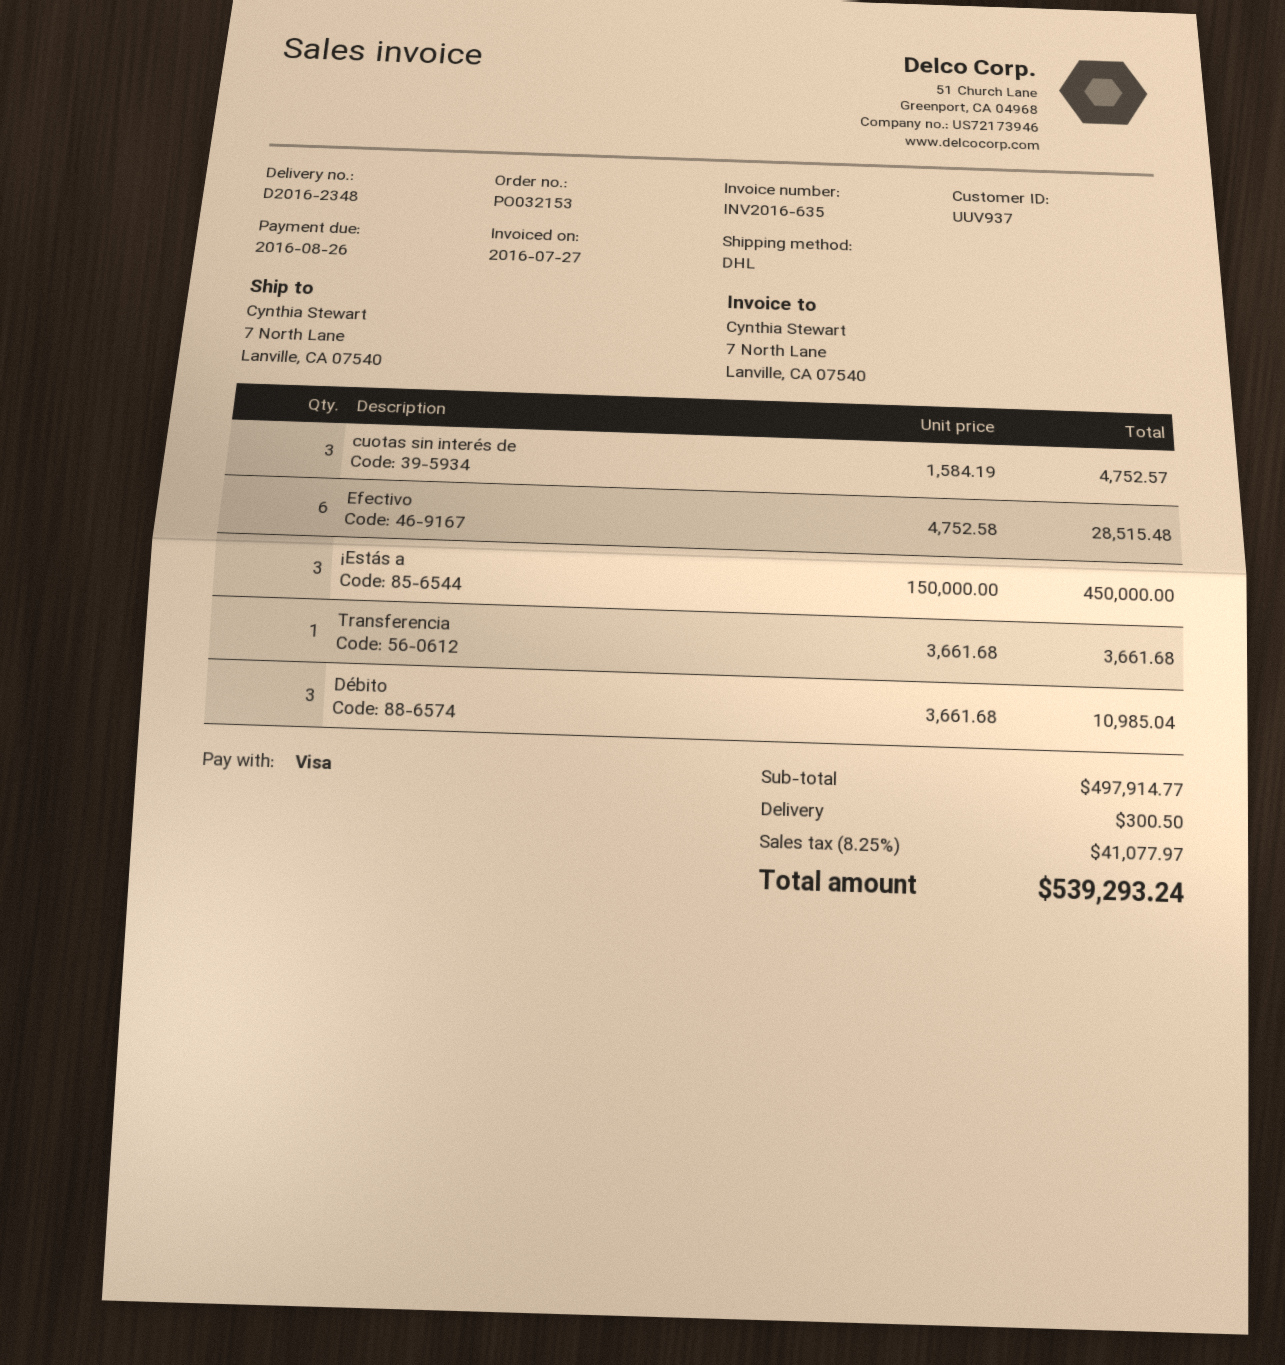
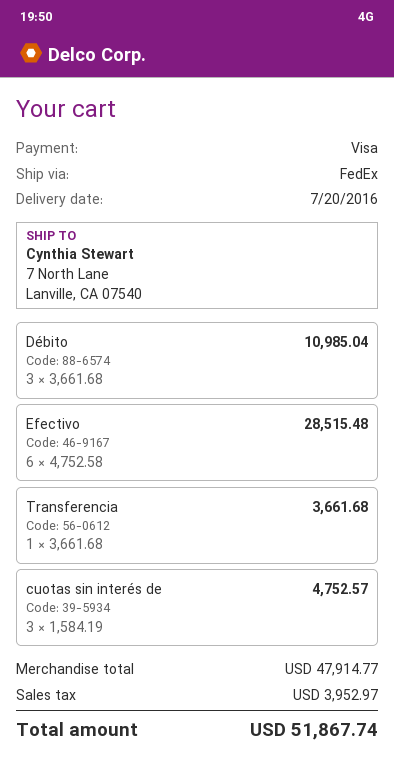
shipping method: DHL -> FedEx
¡Estás a: 3 x 150000.00 = 450000.00 -> none
subtotal: 497914.77 -> 47914.77
shipping: 300.50 -> none
tax: 41077.97 -> 3952.97
total: 539293.24 -> 51867.74

